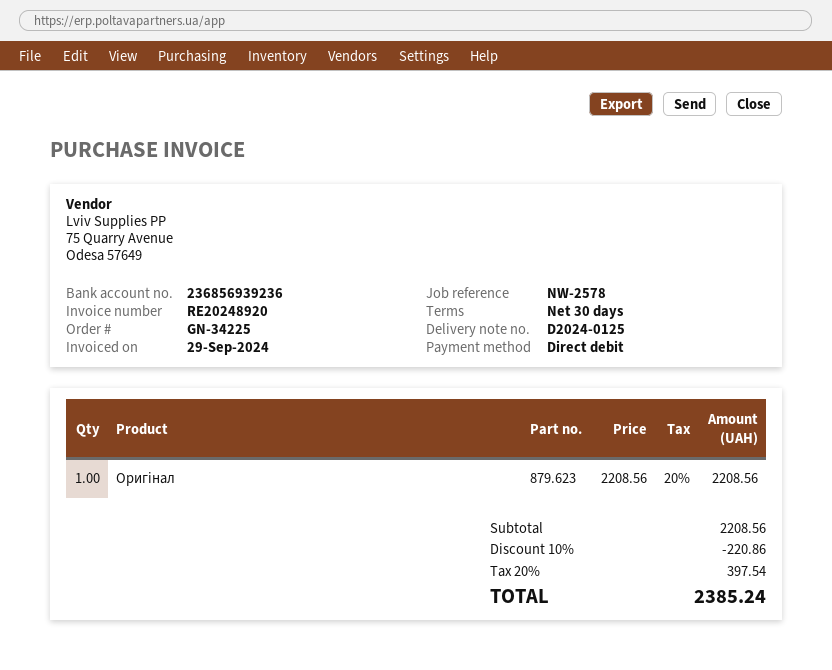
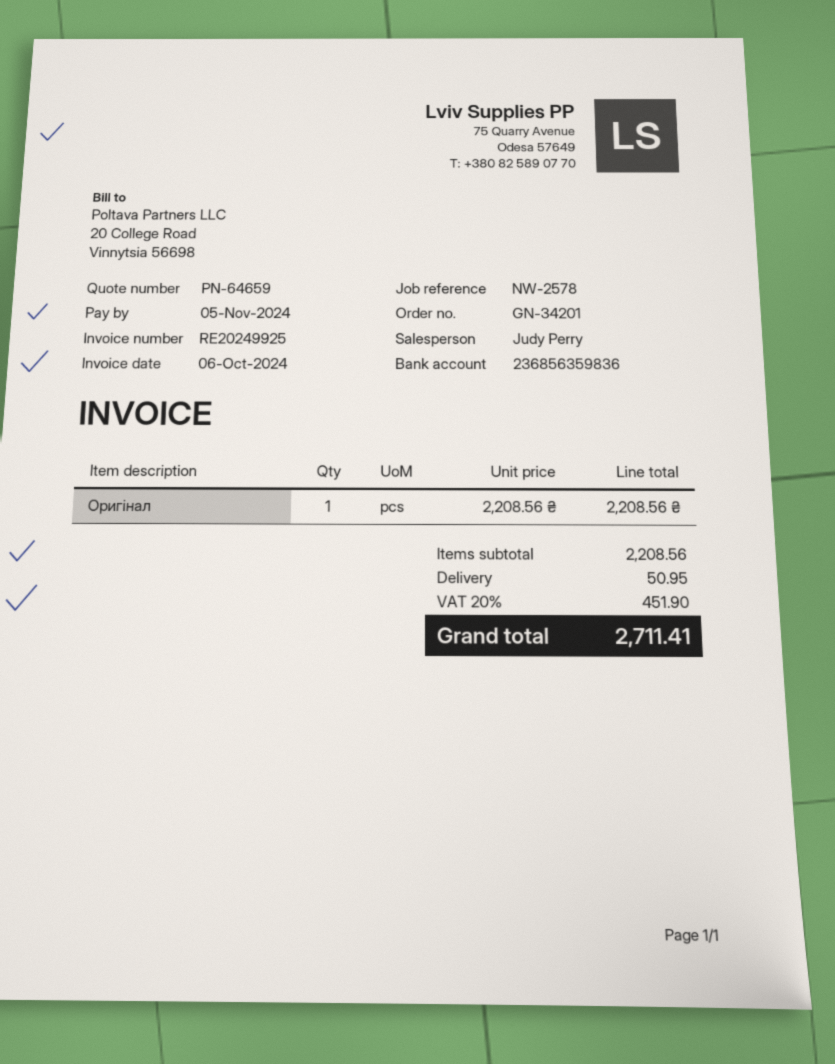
order number: GN-34225 -> GN-34201
invoice number: RE20248920 -> RE20249925
invoice date: 2024-09-29 -> 2024-10-06
bank account: 236856939236 -> 236856359836
discount: 10% = 220.86 -> none
shipping: none -> 50.95
tax: 20% = 397.54 -> 20% = 451.90
total: 2385.24 -> 2711.41

